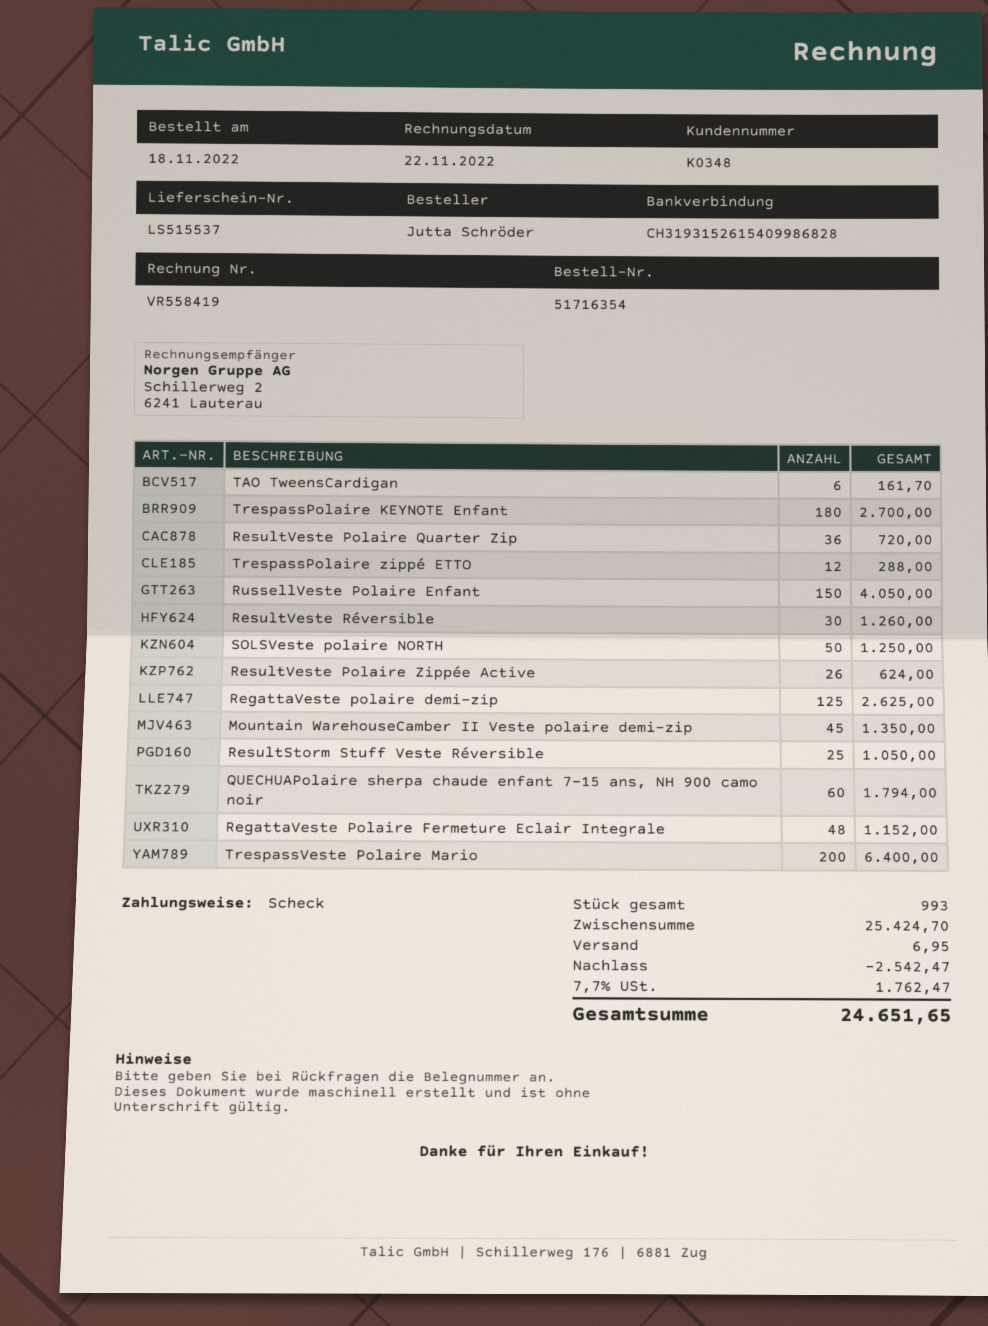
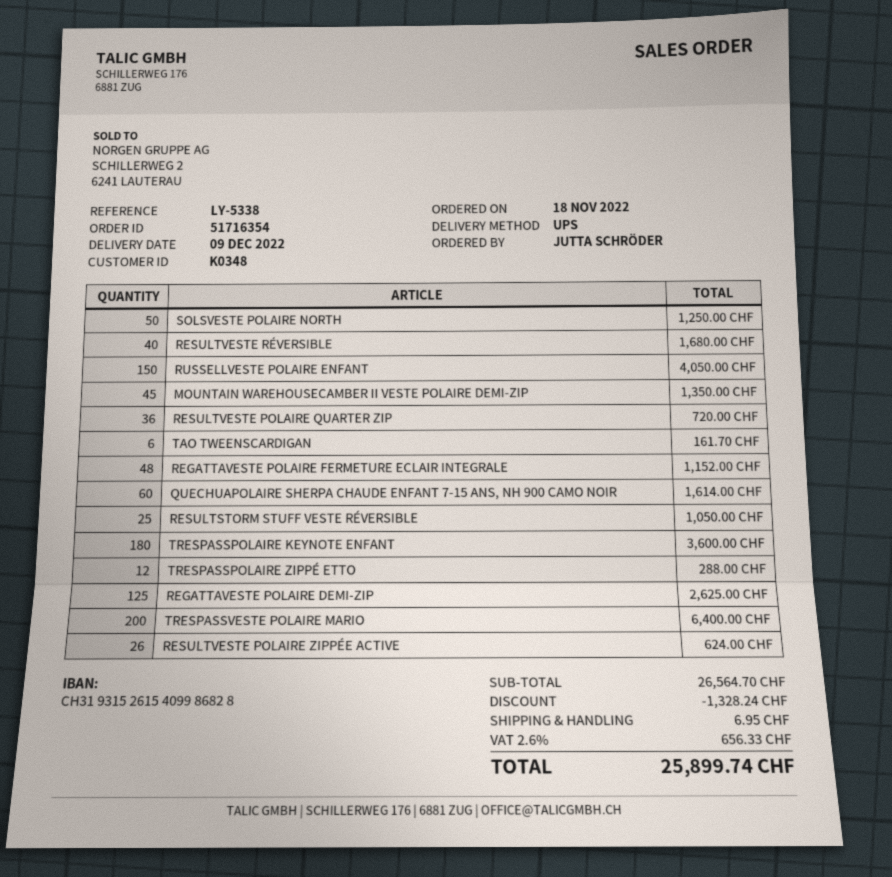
TrespassPolaire KEYNOTE Enfant: 180 for 2700.00 -> 180 for 3600.00
ResultVeste Réversible: 30 for 1260.00 -> 40 for 1680.00
QUECHUAPolaire sherpa chaude enfant 7-15 ans, NH 900 camo noir: 60 for 1794.00 -> 60 for 1614.00
subtotal: 25424.70 -> 26564.70
discount: 2542.47 -> 1328.24
tax: 7.7% = 1762.47 -> 2.6% = 656.33
total: 24651.65 -> 25899.74

